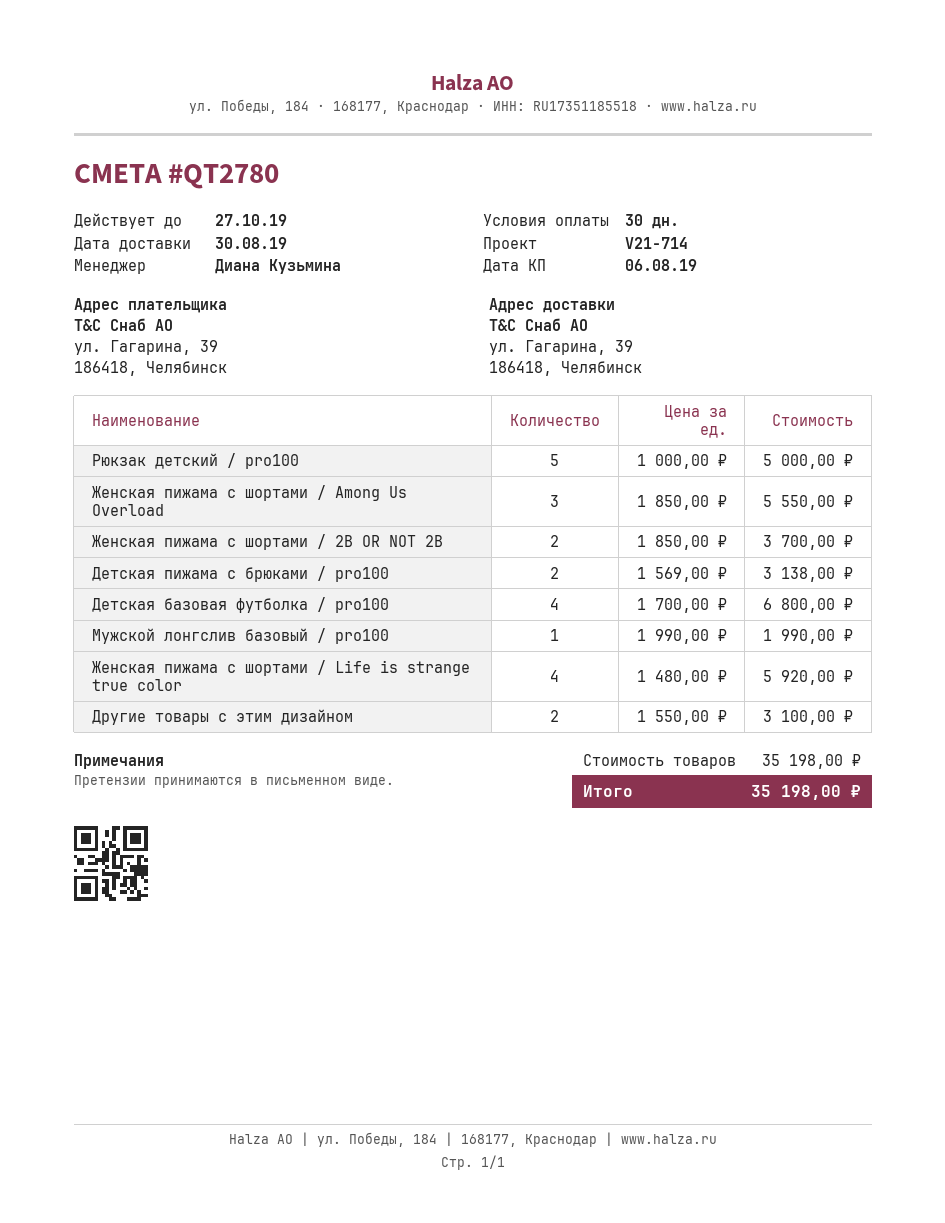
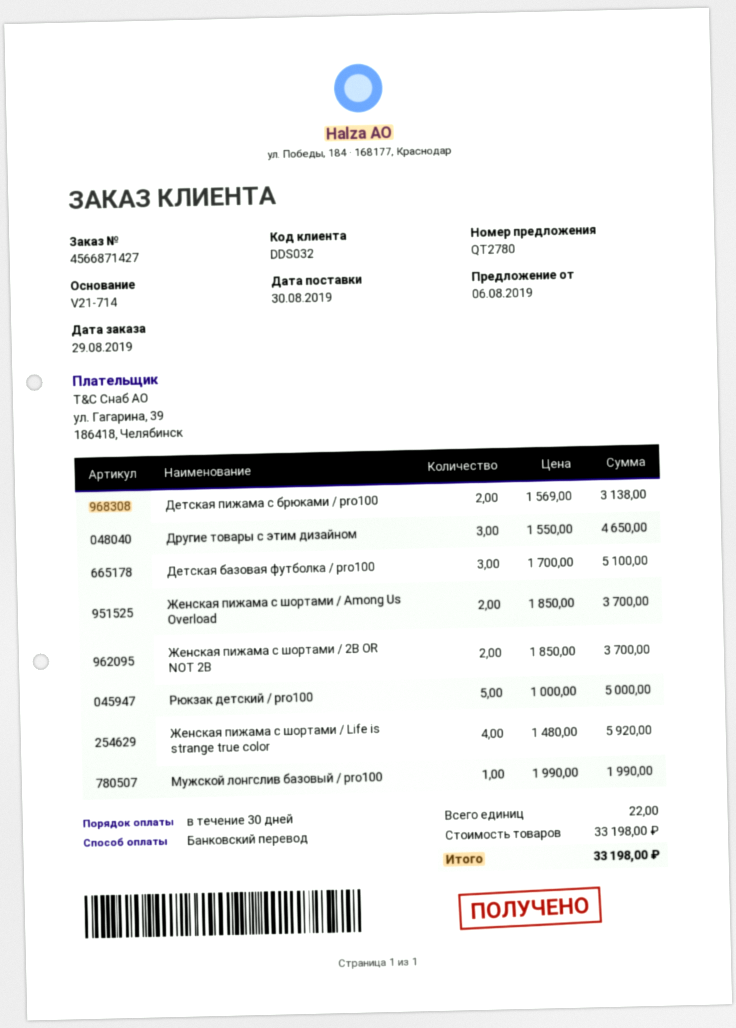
Женская пижама с шортами / Among Us Overload: 3 x 1850.00 = 5550.00 -> 2 x 1850.00 = 3700.00
Детская базовая футболка / pro100: 4 x 1700.00 = 6800.00 -> 3 x 1700.00 = 5100.00
Другие товары с этим дизайном: 2 x 1550.00 = 3100.00 -> 3 x 1550.00 = 4650.00
subtotal: 35198.00 -> 33198.00
total: 35198.00 -> 33198.00

